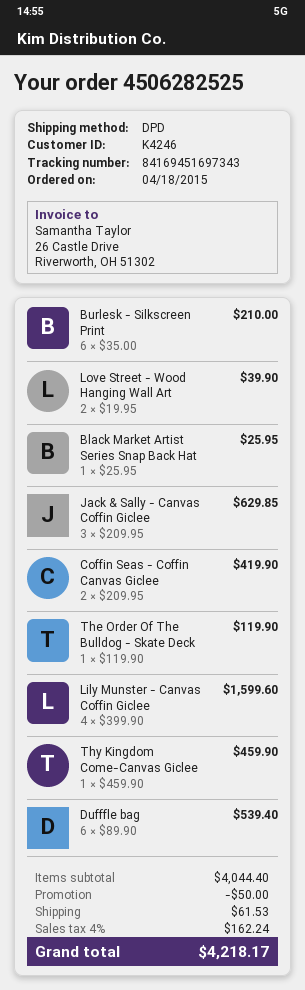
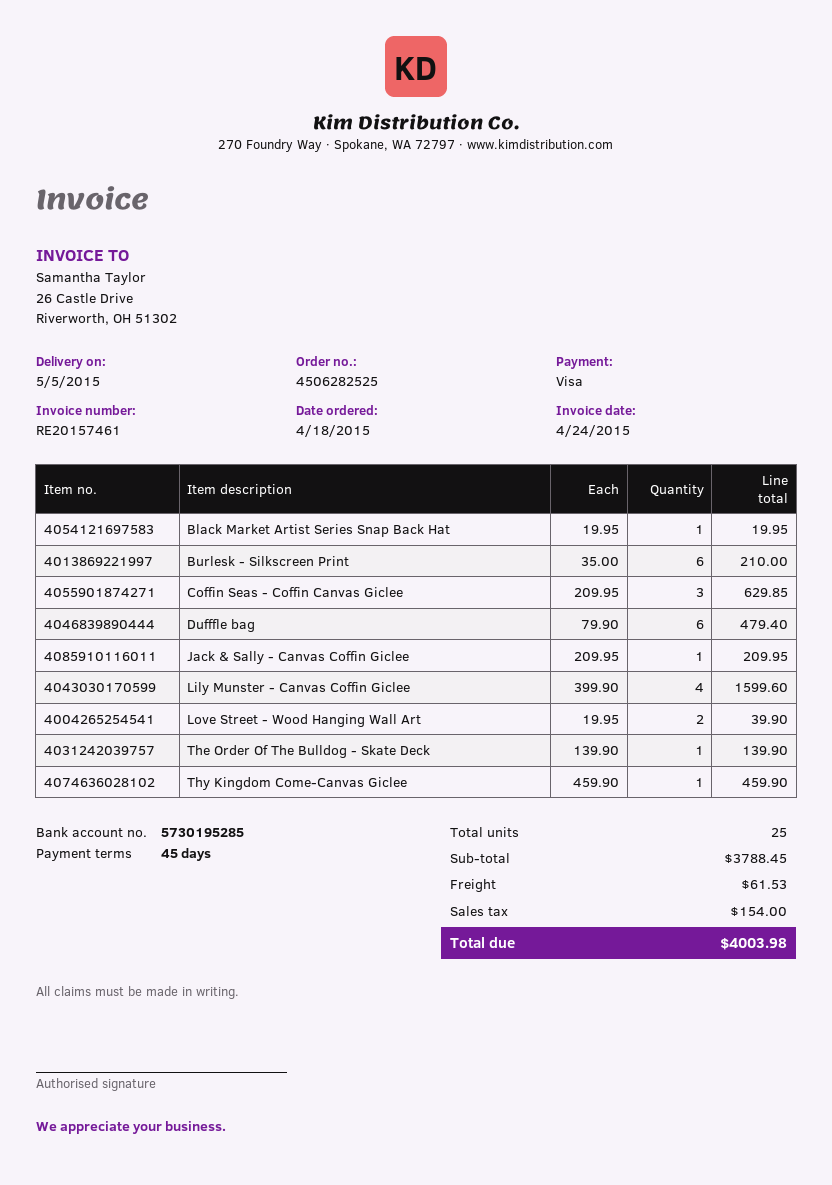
Black Market Artist Series Snap Back Hat: 1 x 25.95 = 25.95 -> 1 x 19.95 = 19.95
Jack & Sally - Canvas Coffin Giclee: 3 x 209.95 = 629.85 -> 1 x 209.95 = 209.95
Coffin Seas - Coffin Canvas Giclee: 2 x 209.95 = 419.90 -> 3 x 209.95 = 629.85
The Order Of The Bulldog - Skate Deck: 1 x 119.90 = 119.90 -> 1 x 139.90 = 139.90
Dufffle bag: 6 x 89.90 = 539.40 -> 6 x 79.90 = 479.40
subtotal: 4044.40 -> 3788.45
discount: 50.00 -> none
tax: 162.24 -> 154.00
total: 4218.17 -> 4003.98

